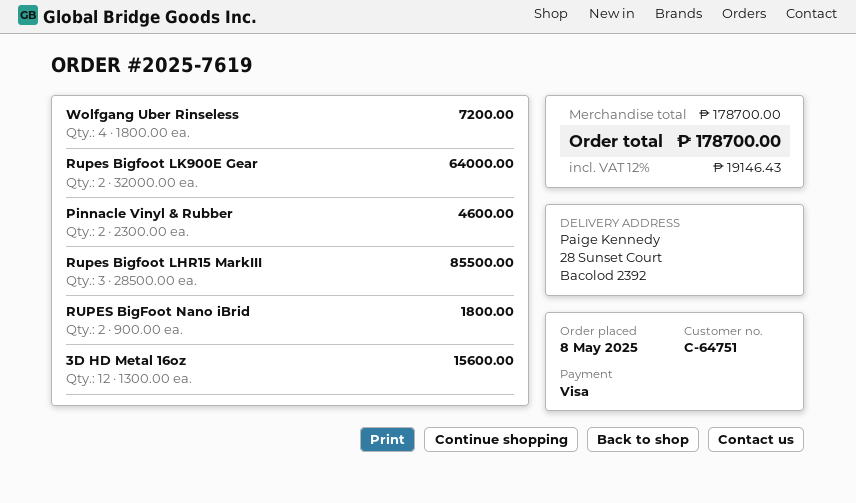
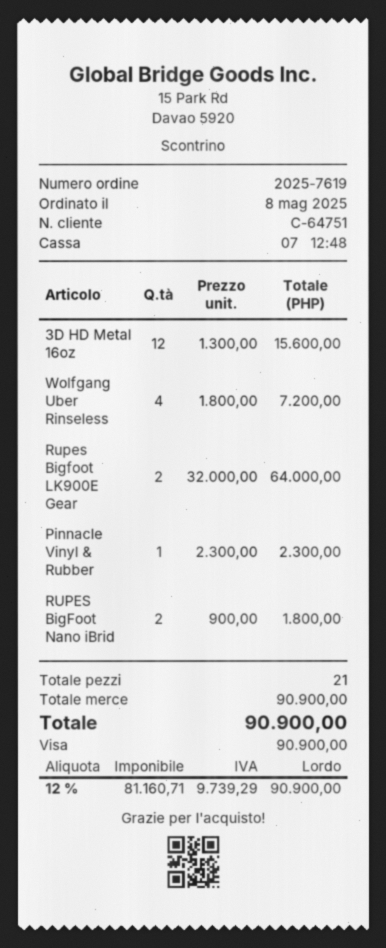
Pinnacle Vinyl & Rubber: 2 x 2300.00 = 4600.00 -> 1 x 2300.00 = 2300.00
Rupes Bigfoot LHR15 MarkIII: 3 x 28500.00 = 85500.00 -> none
subtotal: 178700.00 -> 90900.00
tax: 12% = 19146.43 -> 12% = 9739.29
total: 178700.00 -> 90900.00

